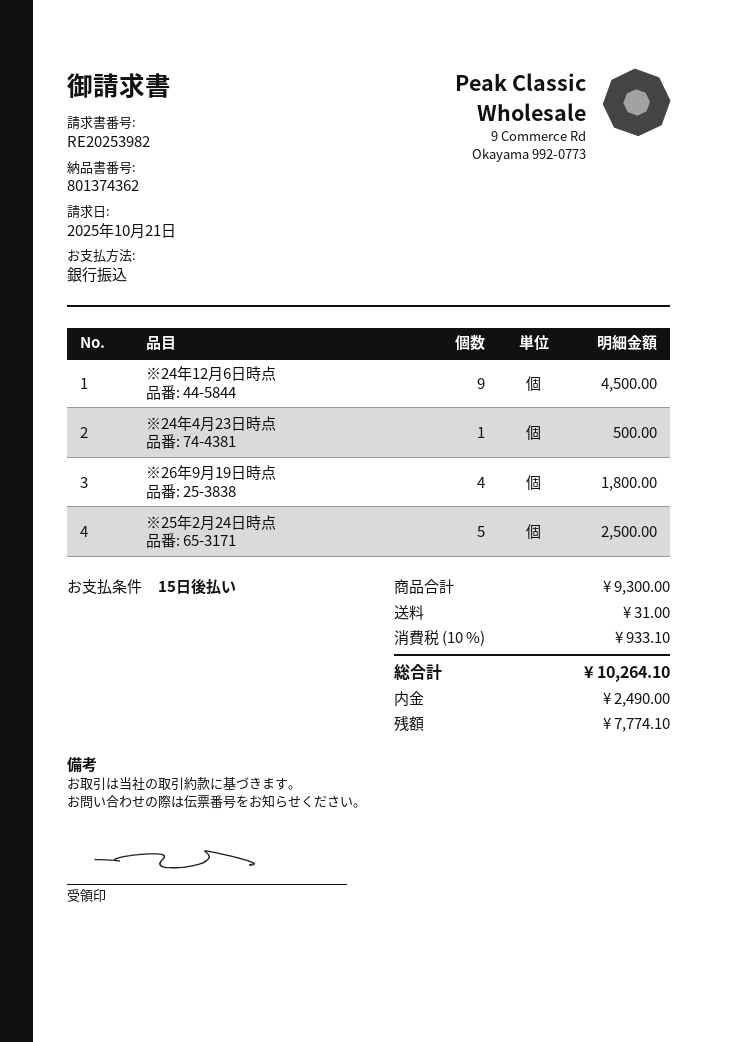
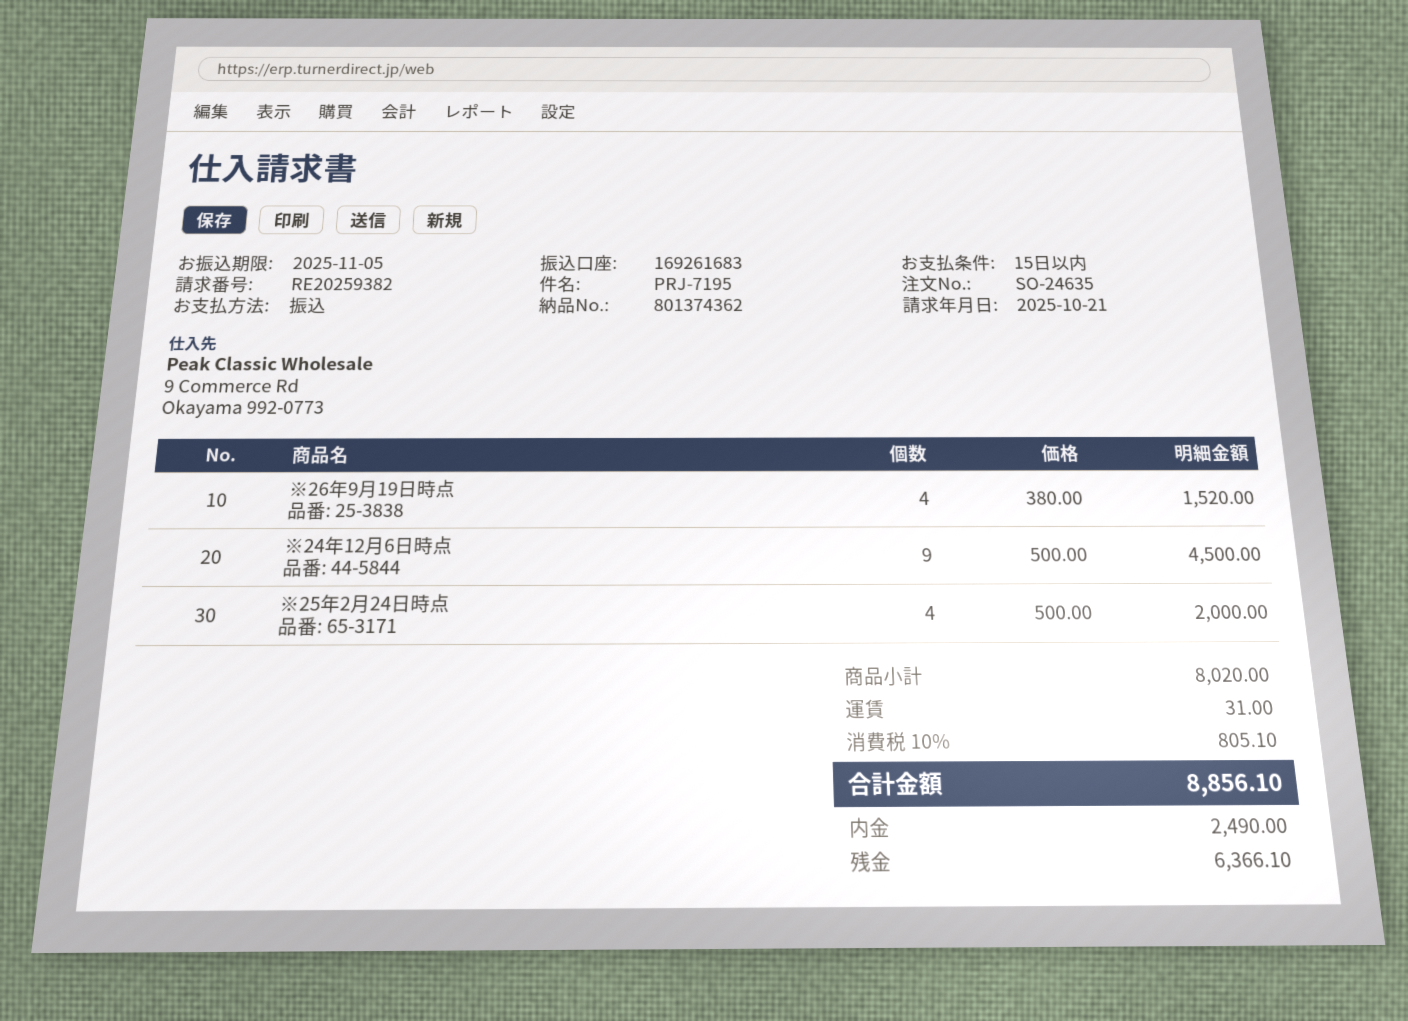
invoice number: RE20253982 -> RE20259382
※24年4月23日時点: 1 for 500.00 -> none
※26年9月19日時点: 4 for 1800.00 -> 4 for 1520.00
※25年2月24日時点: 5 for 2500.00 -> 4 for 2000.00
subtotal: 9300.00 -> 8020.00
tax: 10% = 933.10 -> 10% = 805.10
total: 10264.10 -> 8856.10
balance: 7774.10 -> 6366.10

